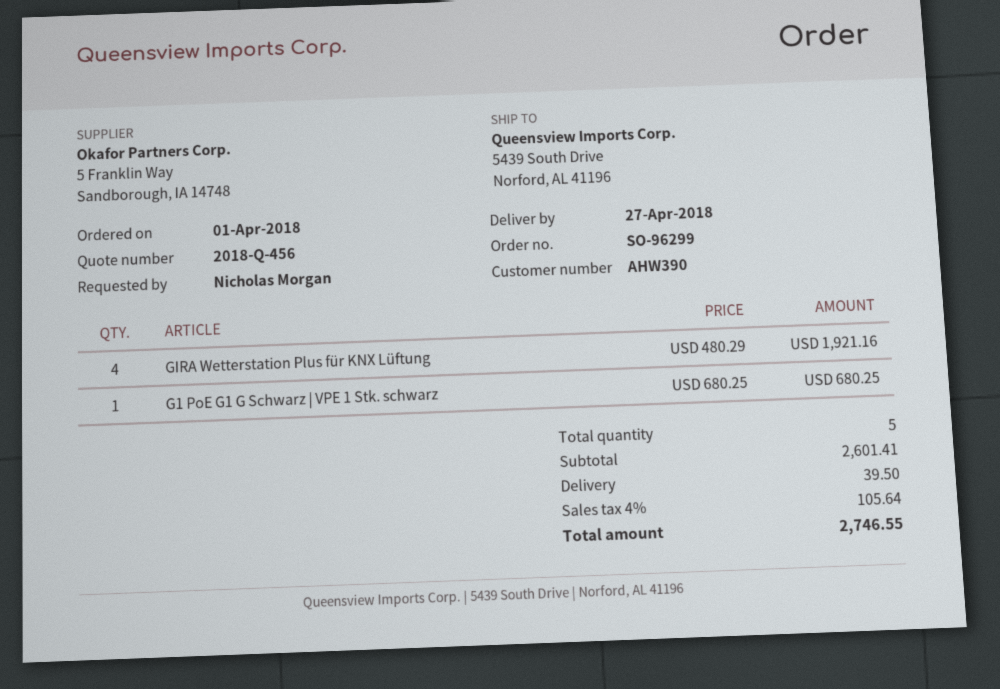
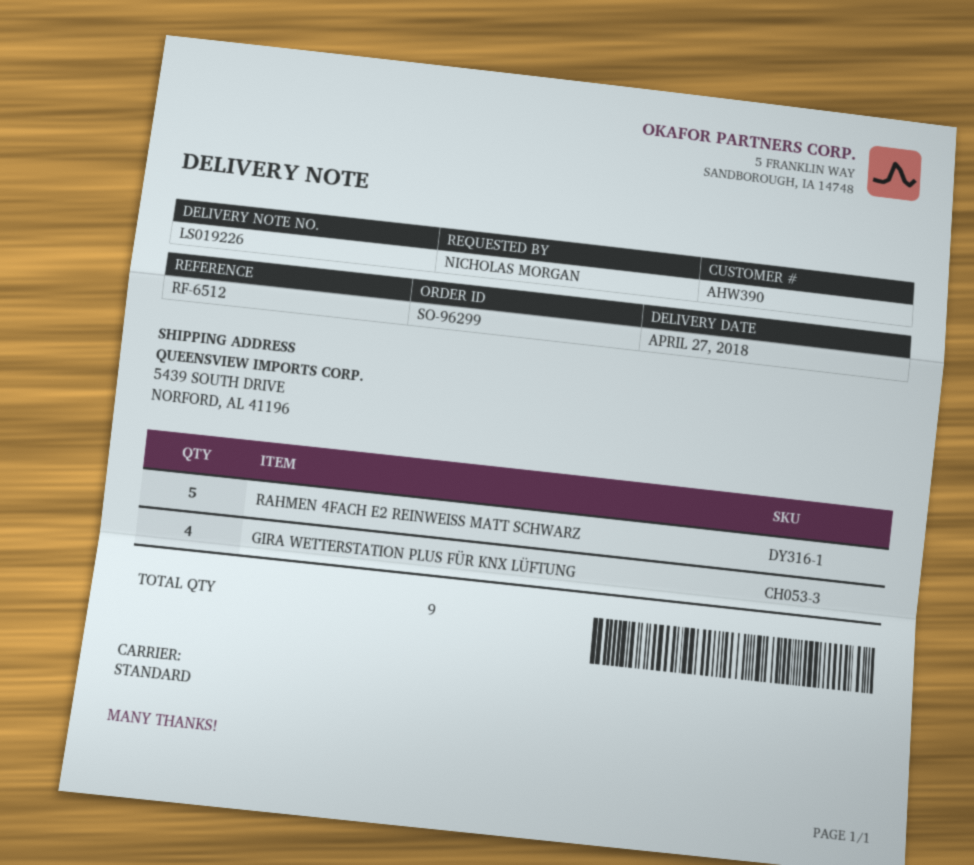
G1 PoE G1 G Schwarz | VPE 1 Stk. schwarz: 1 -> none
RAHMEN 4FACH E2 REINWEISS MATT SCHWARZ: none -> 5
total quantity: 5 -> 9

